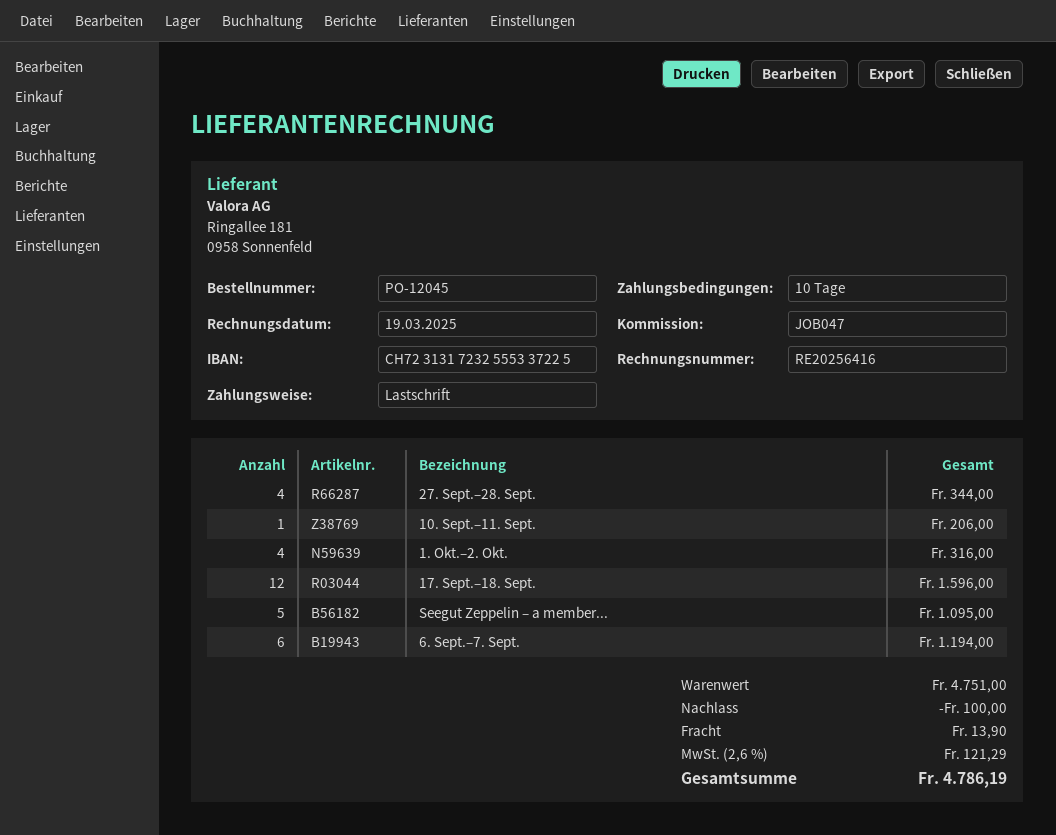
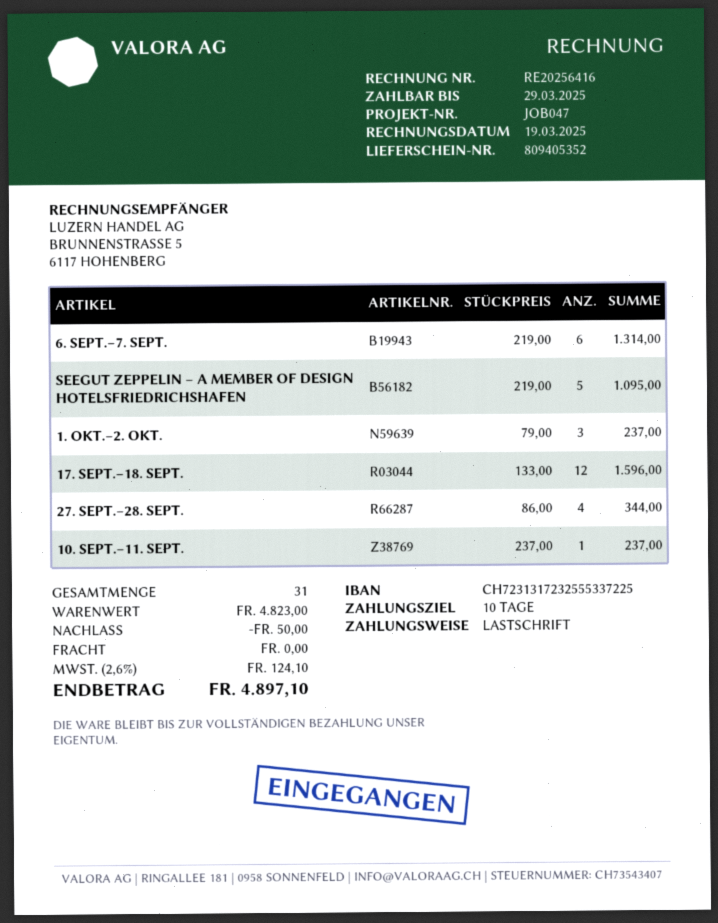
10. Sept.–11. Sept.: 1 for 206.00 -> 1 for 237.00
1. Okt.–2. Okt.: 4 for 316.00 -> 3 for 237.00
6. Sept.–7. Sept.: 6 for 1194.00 -> 6 for 1314.00
subtotal: 4751.00 -> 4823.00
discount: 100.00 -> 50.00
shipping: 13.90 -> 0.00
tax: 2.6% = 121.29 -> 2.6% = 124.10
total: 4786.19 -> 4897.10

